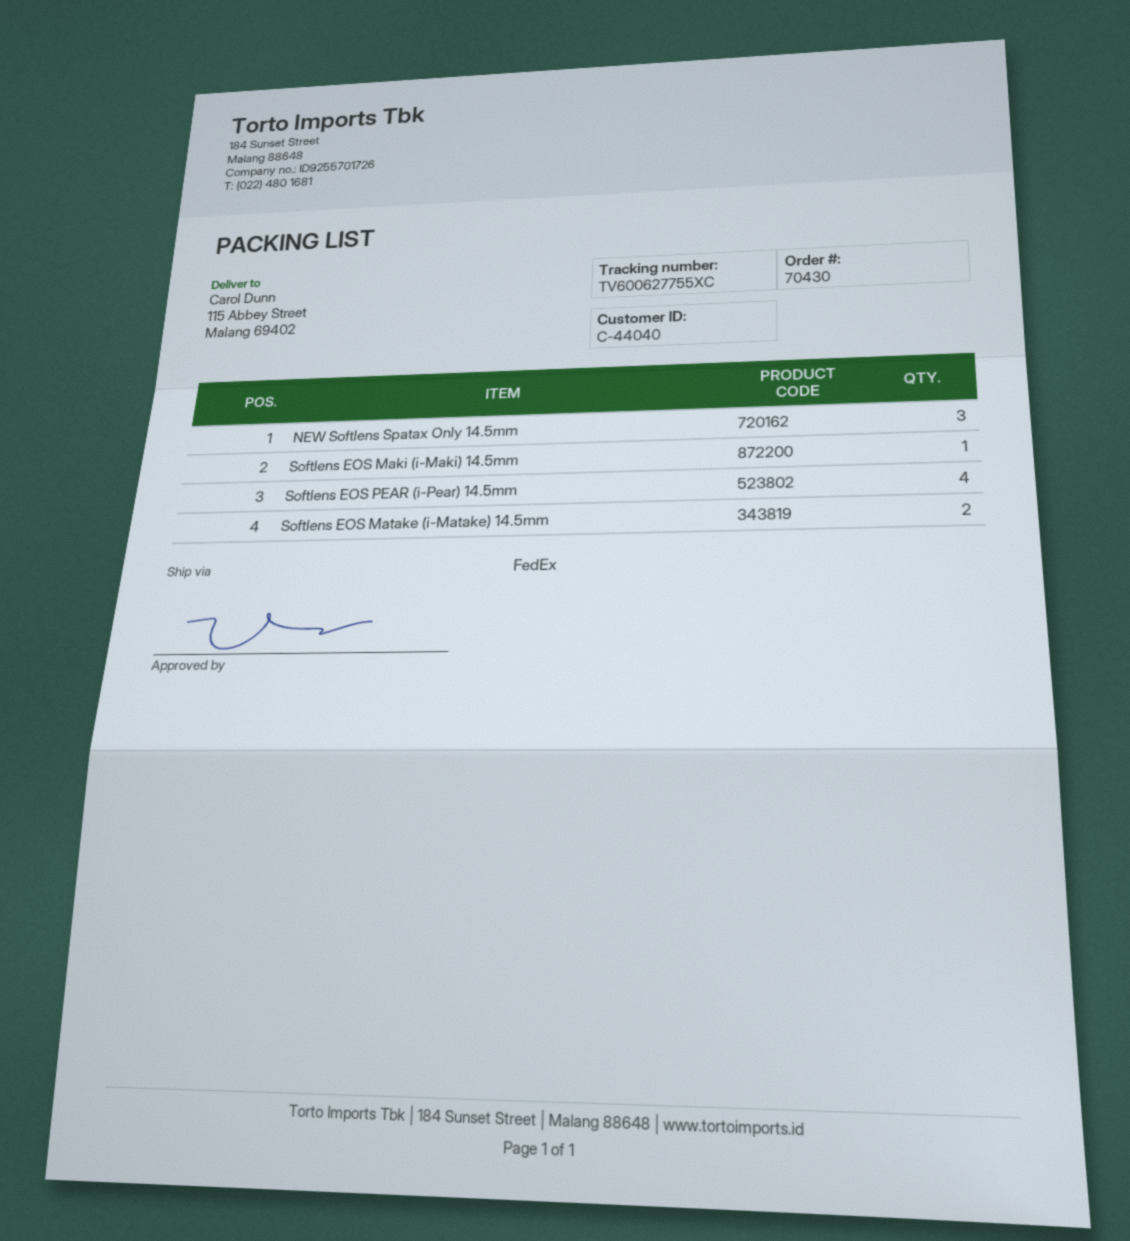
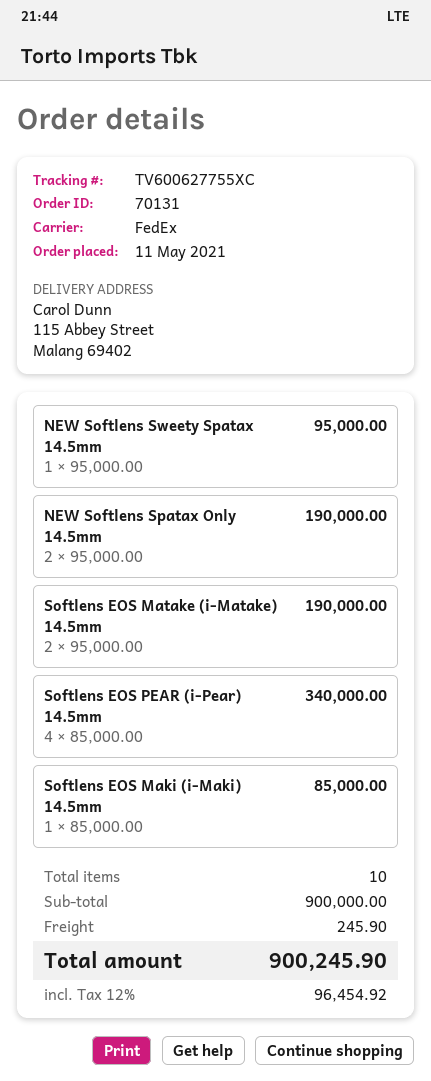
order number: 70430 -> 70131
NEW Softlens Spatax Only 14.5mm: 3 -> 2
NEW Softlens Sweety Spatax 14.5mm: none -> 1

